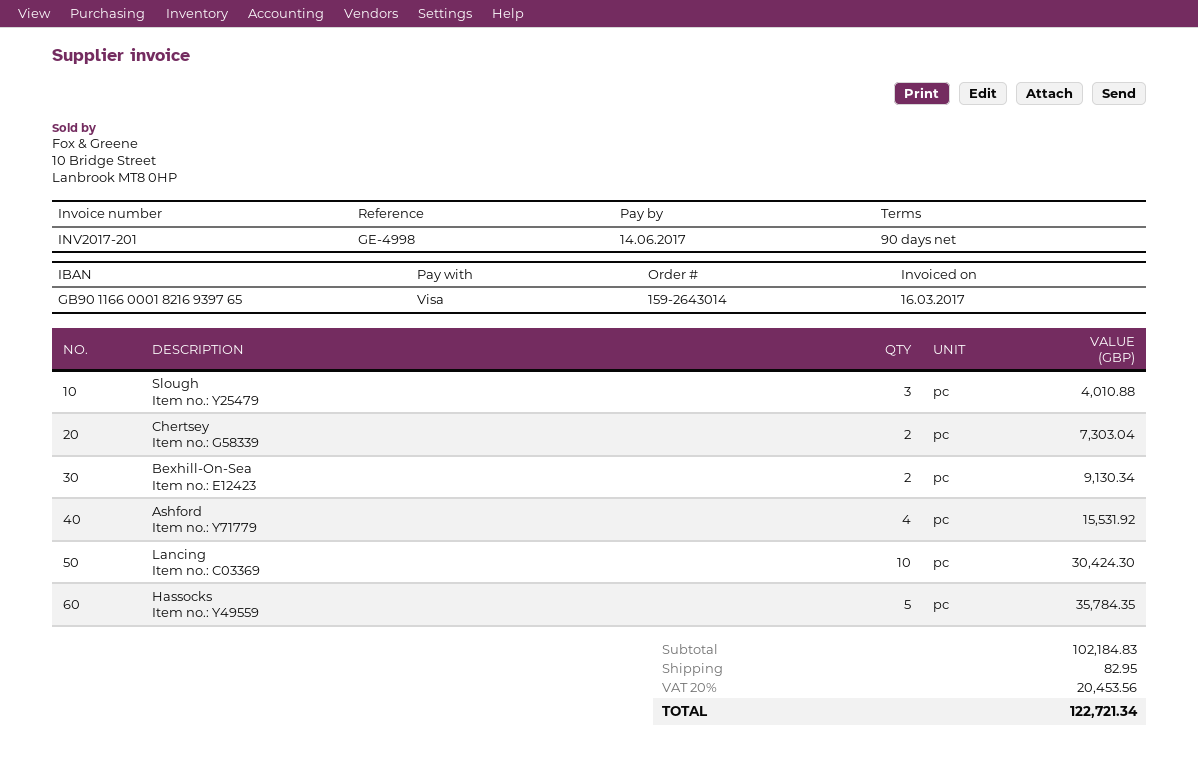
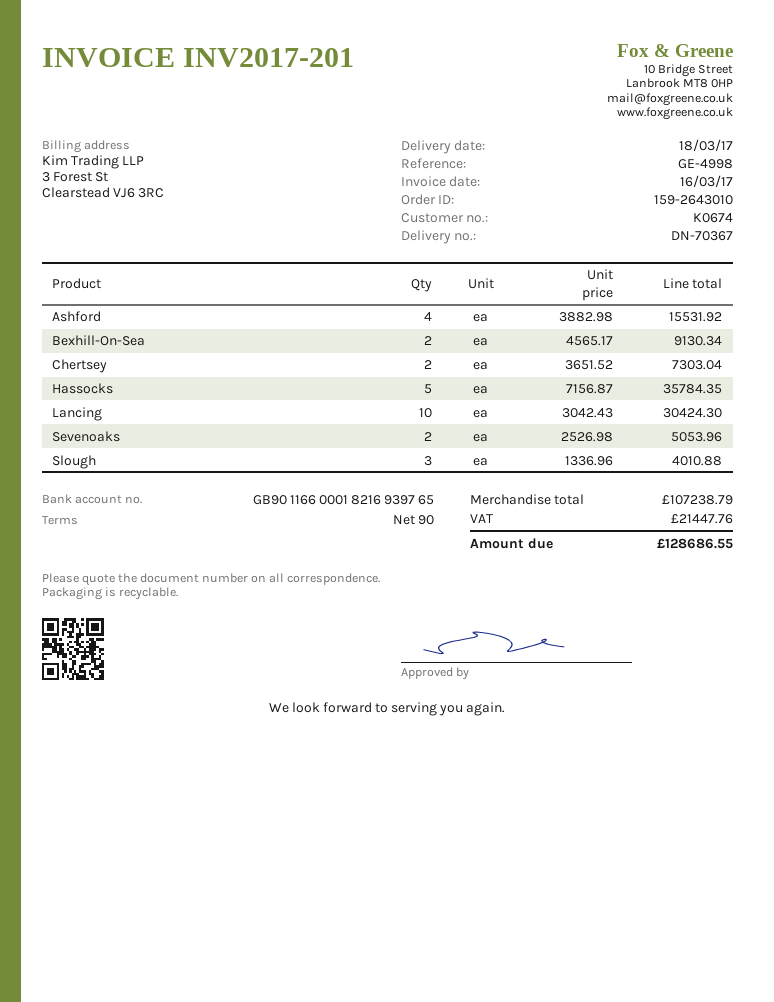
order number: 159-2643014 -> 159-2643010
Sevenoaks: none -> 2 for 5053.96
subtotal: 102184.83 -> 107238.79
shipping: 82.95 -> none
tax: 20453.56 -> 21447.76
total: 122721.34 -> 128686.55

